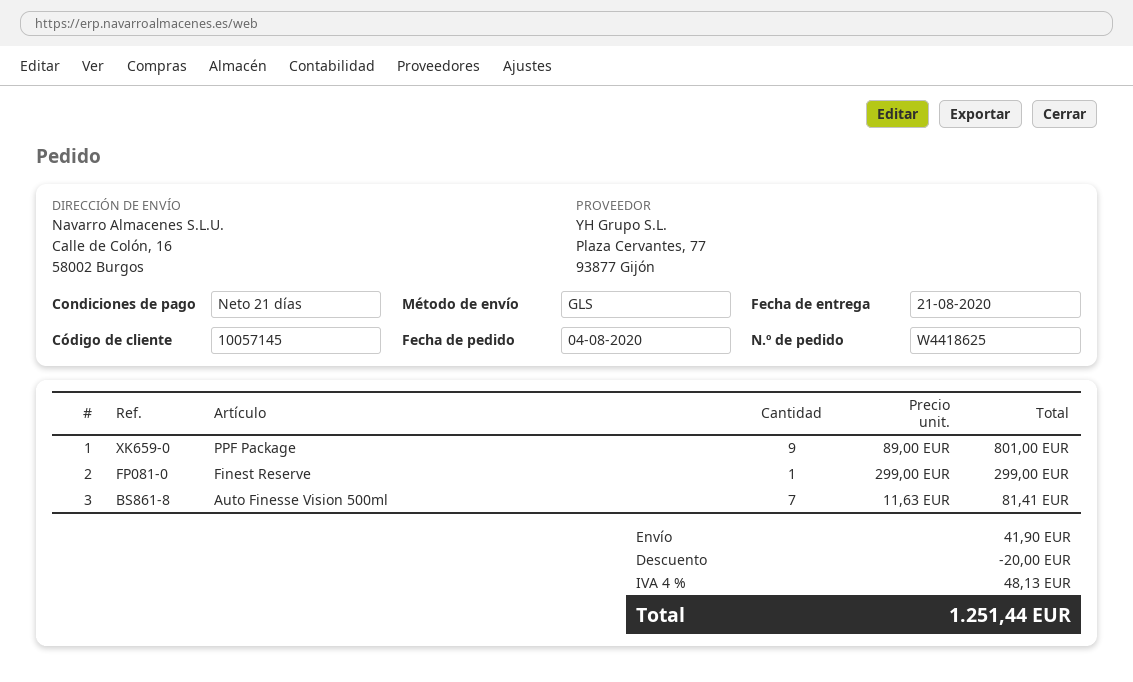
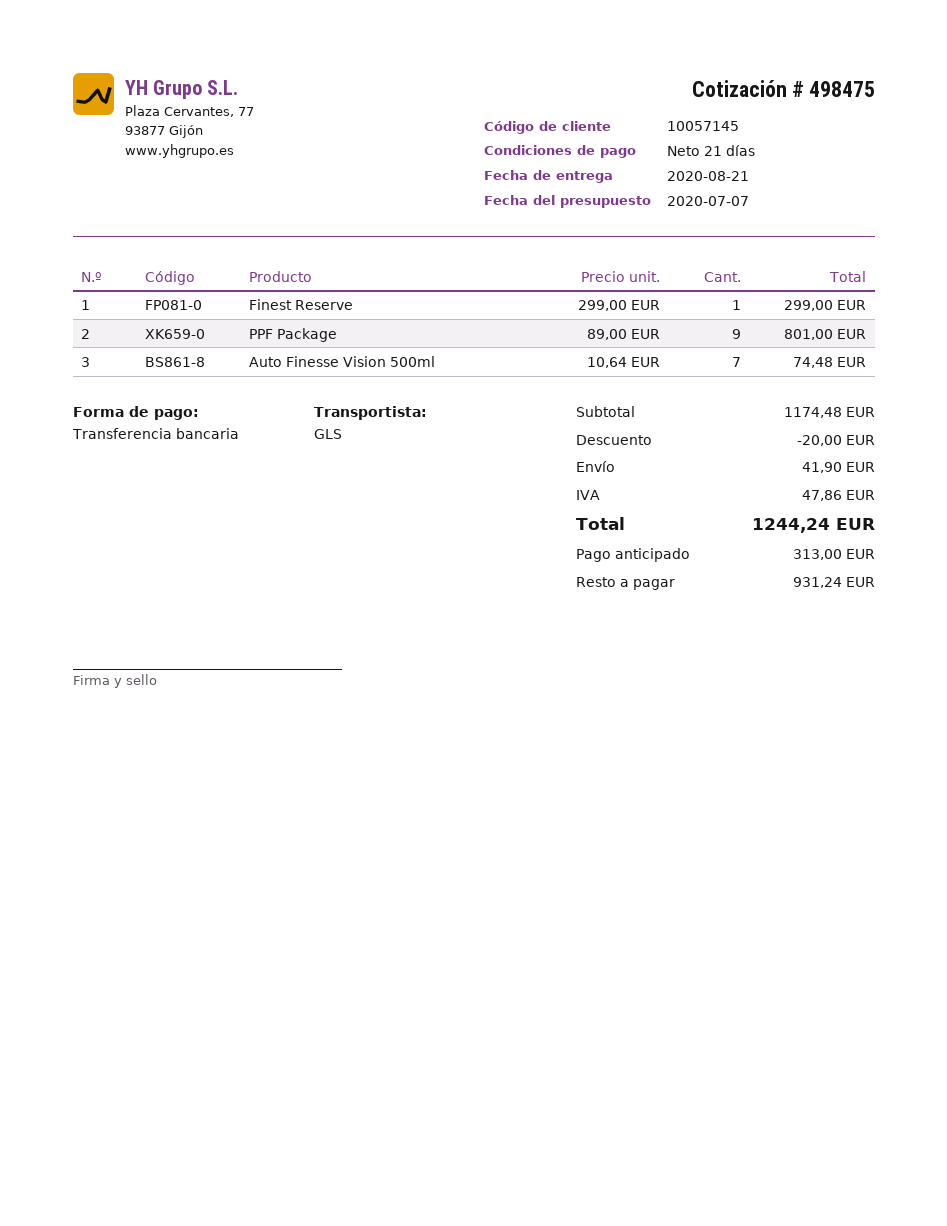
Auto Finesse Vision 500ml: 7 x 11.63 = 81.41 -> 7 x 10.64 = 74.48
tax: 48.13 -> 47.86
total: 1251.44 -> 1244.24

